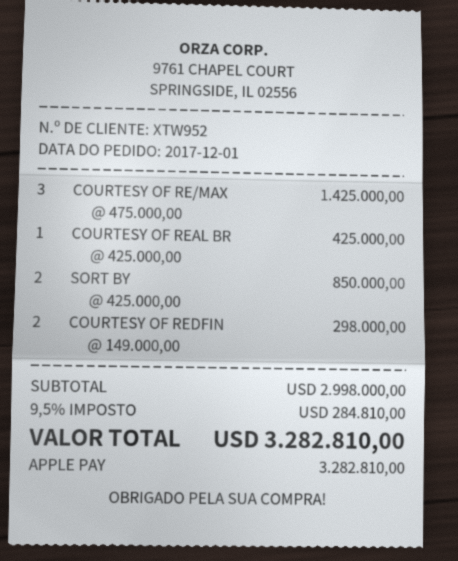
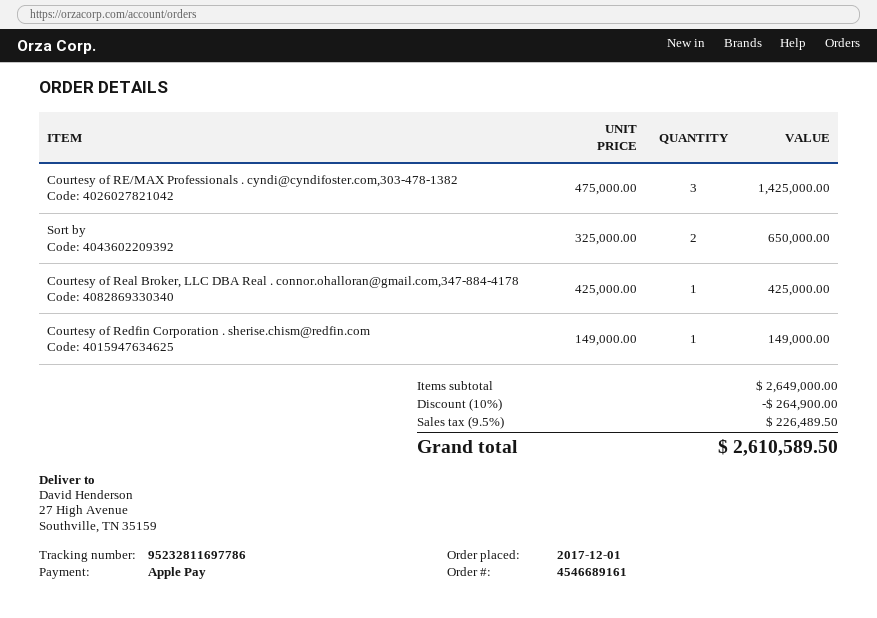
SORT BY: 2 x 425000.00 = 850000.00 -> 2 x 325000.00 = 650000.00
COURTESY OF REDFIN: 2 x 149000.00 = 298000.00 -> 1 x 149000.00 = 149000.00
subtotal: 2998000.00 -> 2649000.00
discount: none -> 10% = 264900.00
tax: 9.5% = 284810.00 -> 9.5% = 226489.50
total: 3282810.00 -> 2610589.50

